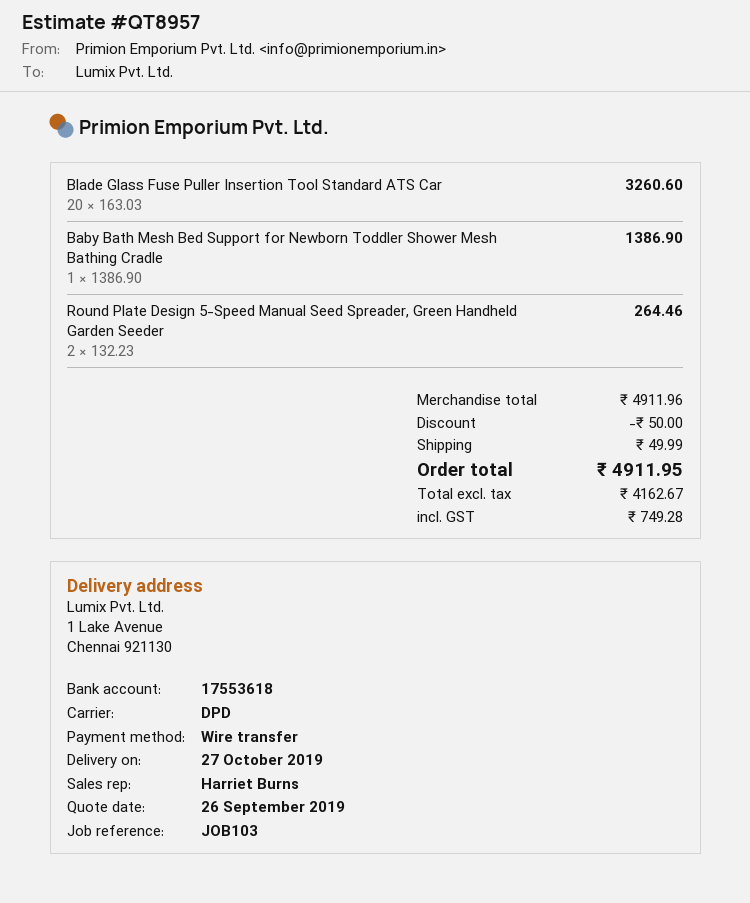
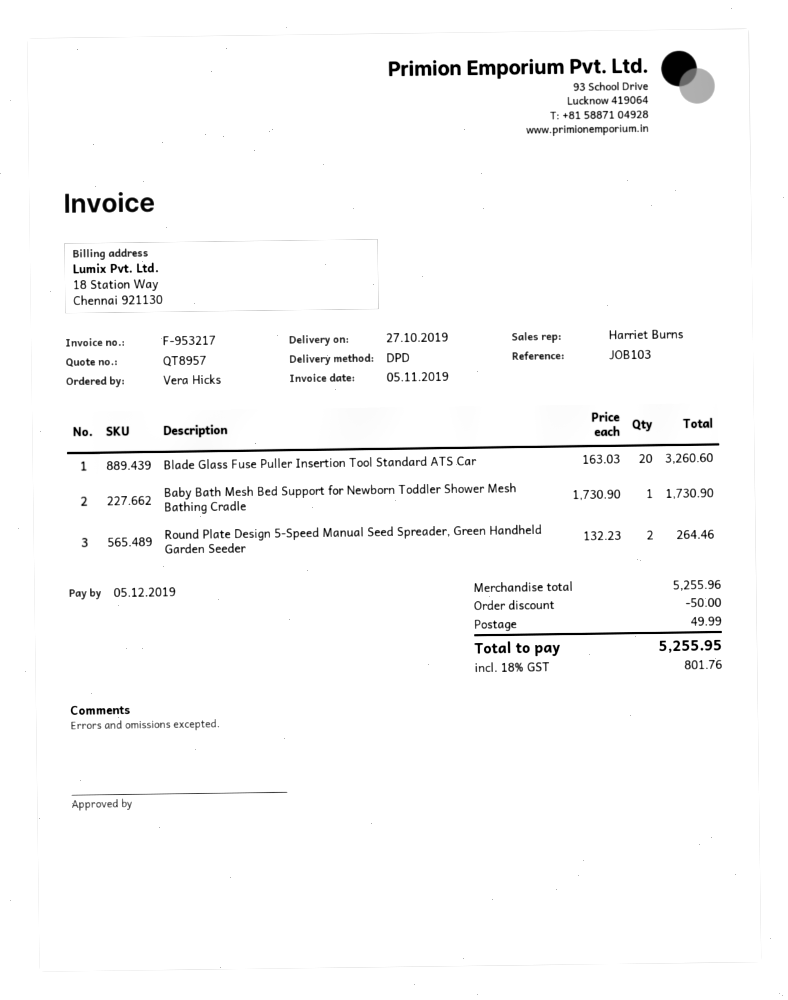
Baby Bath Mesh Bed Support for Newborn Toddler Shower Mesh Bathing Cradle: 1 x 1386.90 = 1386.90 -> 1 x 1730.90 = 1730.90
subtotal: 4911.96 -> 5255.96
tax: 749.28 -> 801.76
total: 4911.95 -> 5255.95

